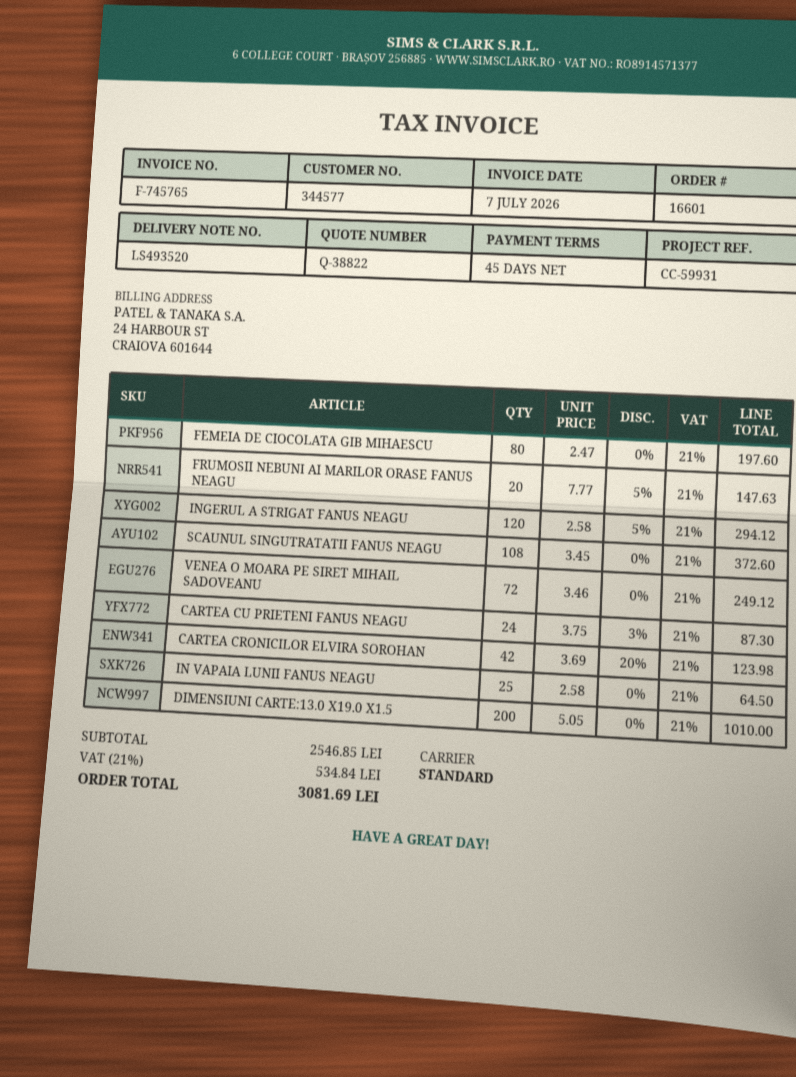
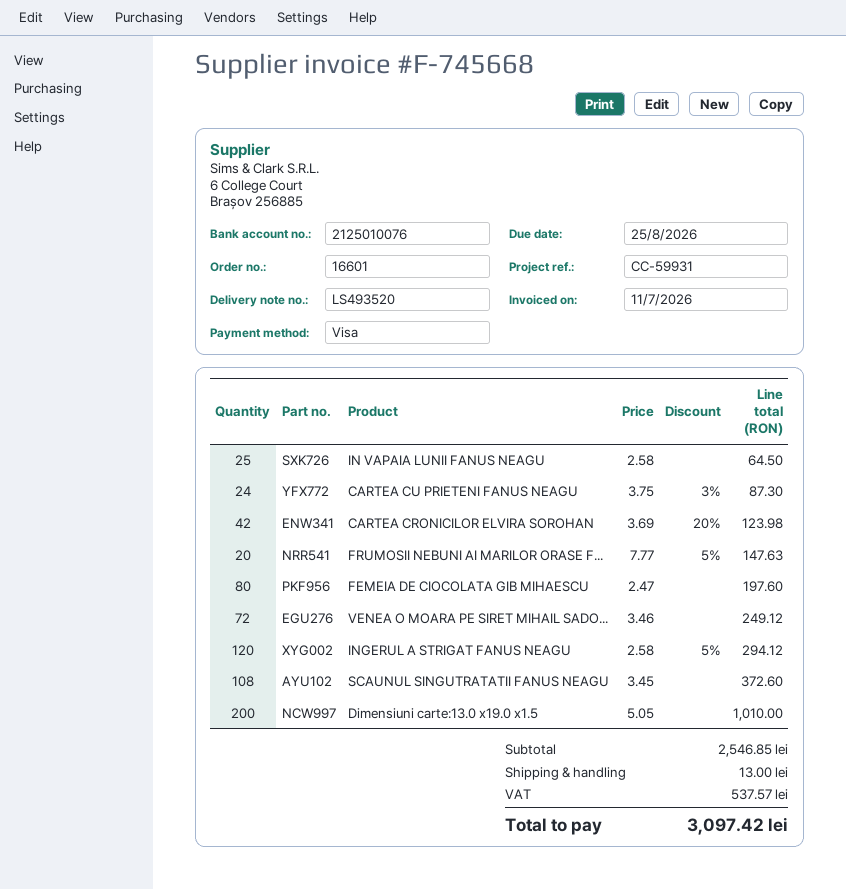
invoice number: F-745765 -> F-745668
invoice date: 2026-07-07 -> 2026-07-11
shipping: none -> 13.00
tax: 534.84 -> 537.57
total: 3081.69 -> 3097.42

